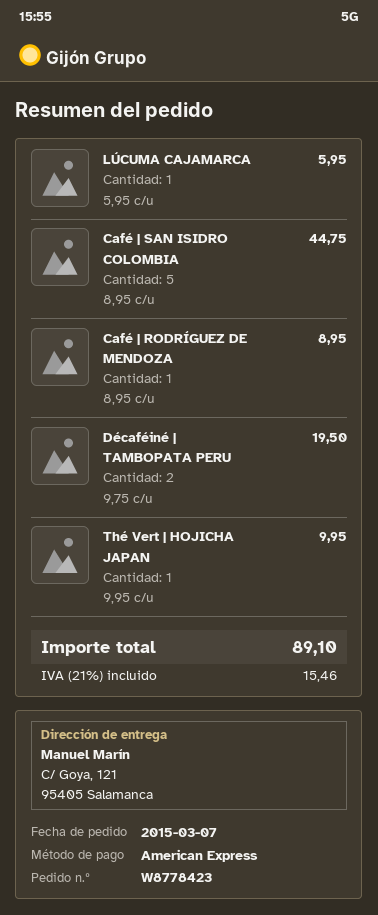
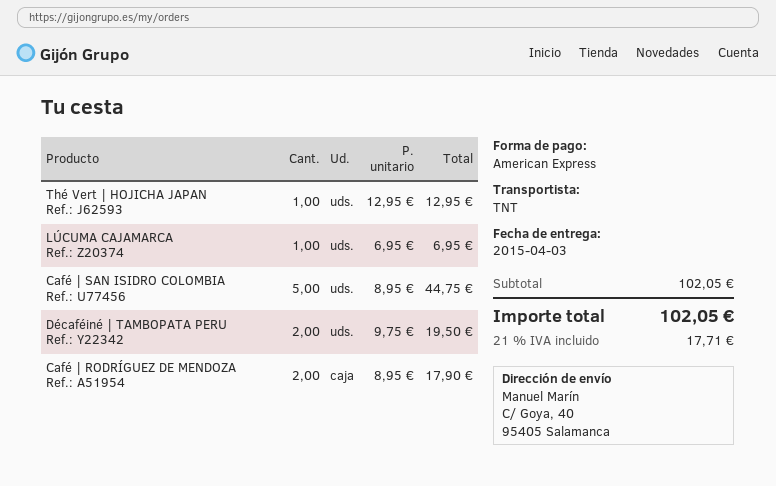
ship to: C/ Goya, 121, 95405 Salamanca -> C/ Goya, 40, 95405 Salamanca
LÚCUMA CAJAMARCA: 1 x 5.95 = 5.95 -> 1 x 6.95 = 6.95
Café | RODRÍGUEZ DE MENDOZA: 1 x 8.95 = 8.95 -> 2 x 8.95 = 17.90
Thé Vert | HOJICHA JAPAN: 1 x 9.95 = 9.95 -> 1 x 12.95 = 12.95
tax: 21% = 15.46 -> 21% = 17.71
total: 89.10 -> 102.05

